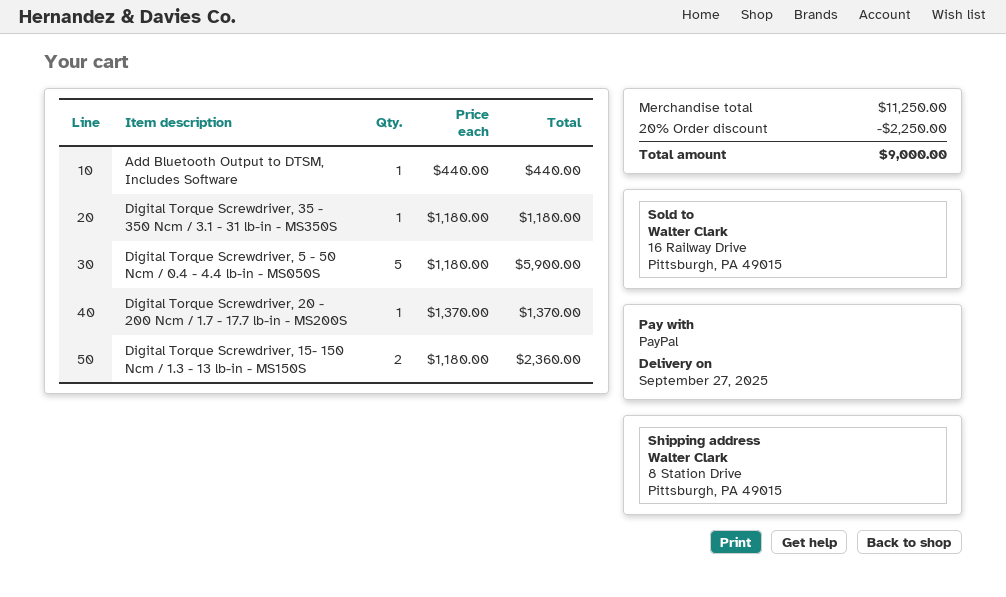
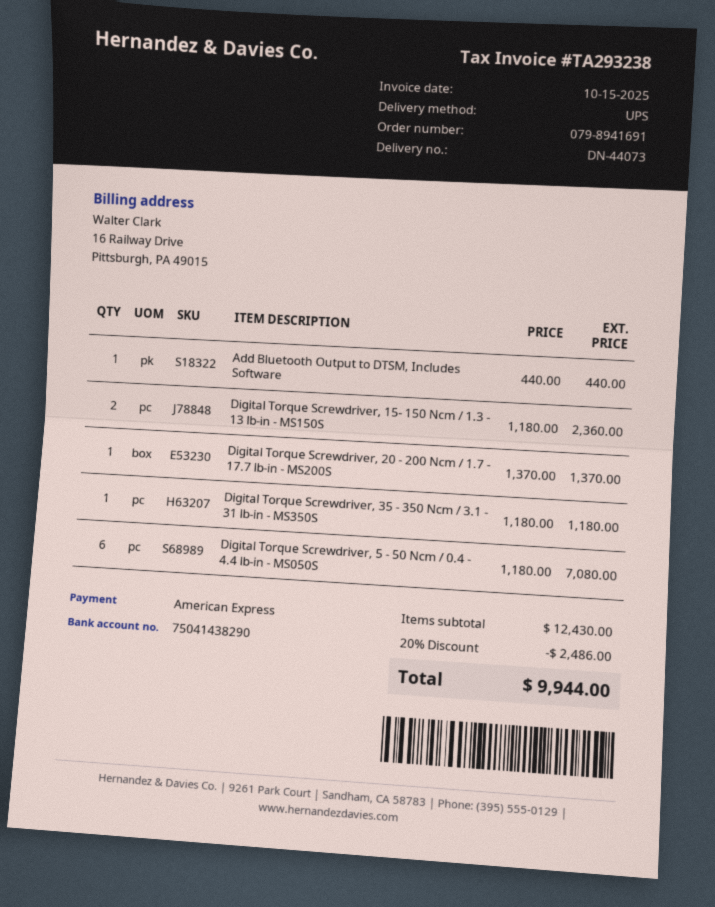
payment method: PayPal -> American Express
Digital Torque Screwdriver, 5 - 50 Ncm / 0.4 - 4.4 lb-in - MS050S: 5 x 1180.00 = 5900.00 -> 6 x 1180.00 = 7080.00
subtotal: 11250.00 -> 12430.00
discount: 20% = 2250.00 -> 20% = 2486.00
total: 9000.00 -> 9944.00

